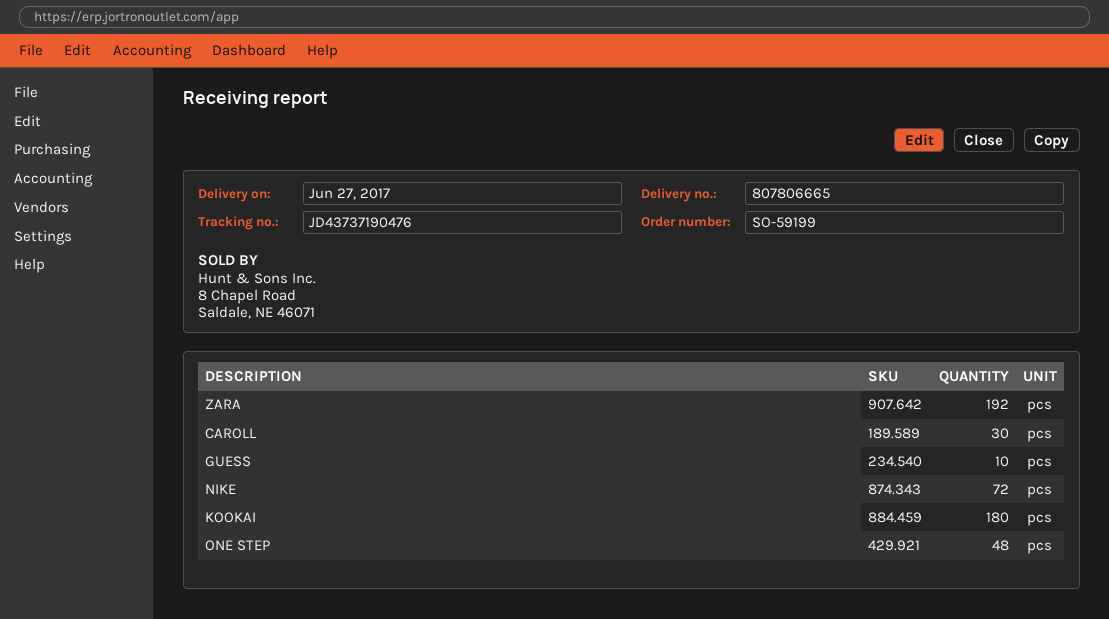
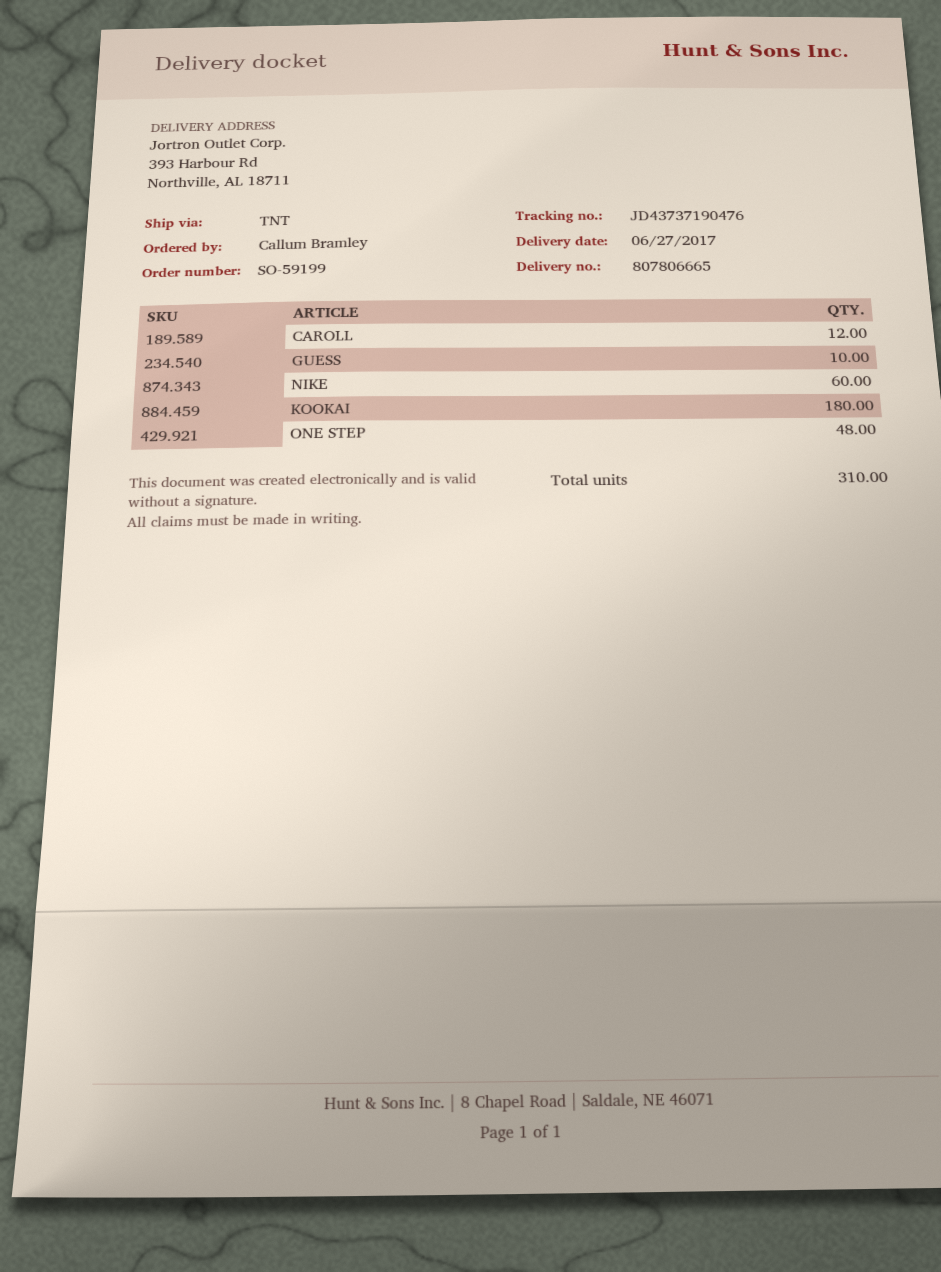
ZARA: 192 -> none
CAROLL: 30 -> 12
NIKE: 72 -> 60

